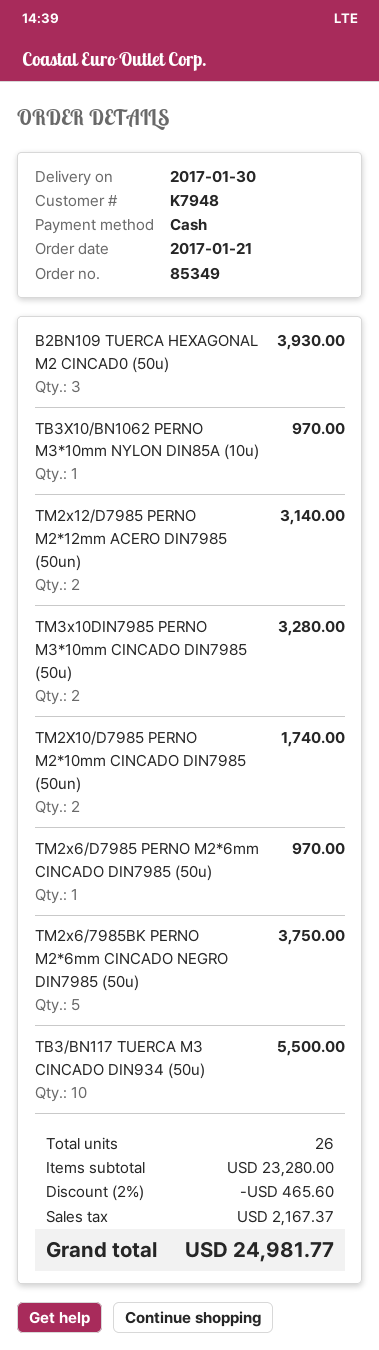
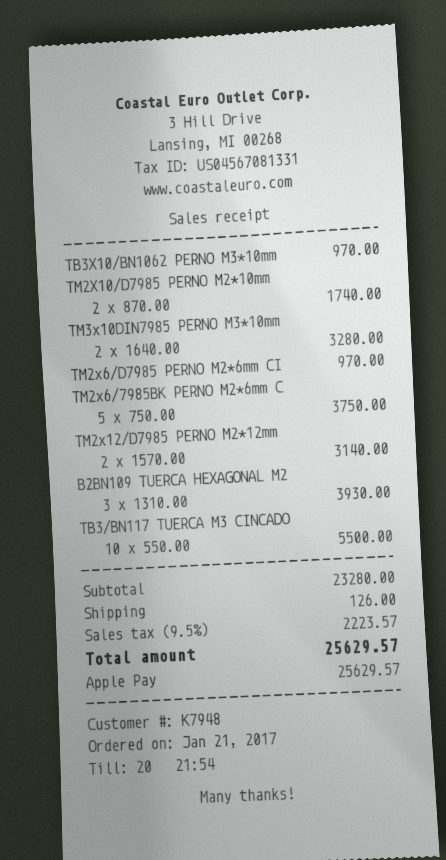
payment method: cash -> Apple Pay
discount: 2% = 465.60 -> none
shipping: none -> 126.00
tax: 2167.37 -> 2223.57
total: 24981.77 -> 25629.57

